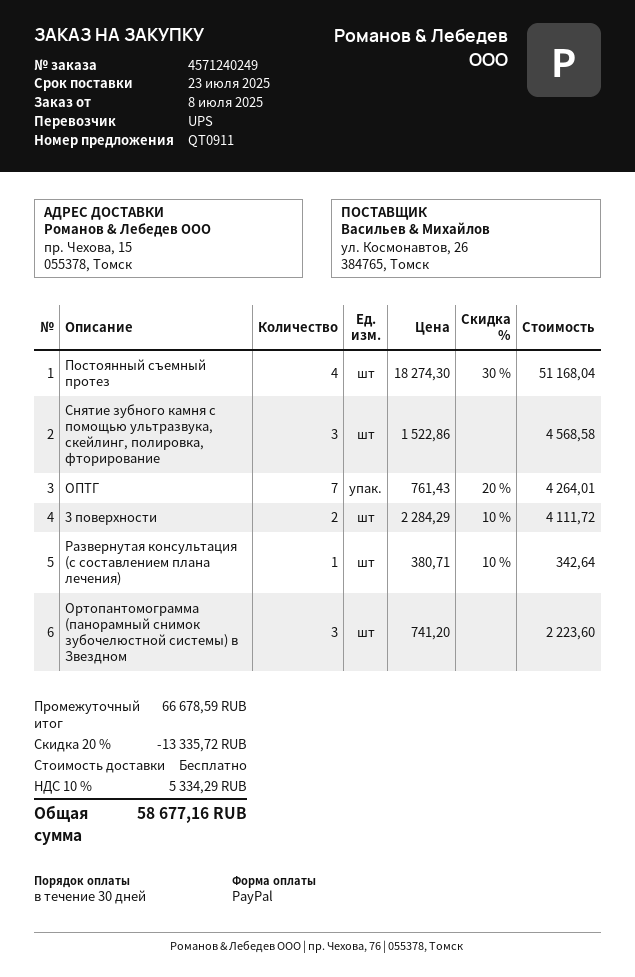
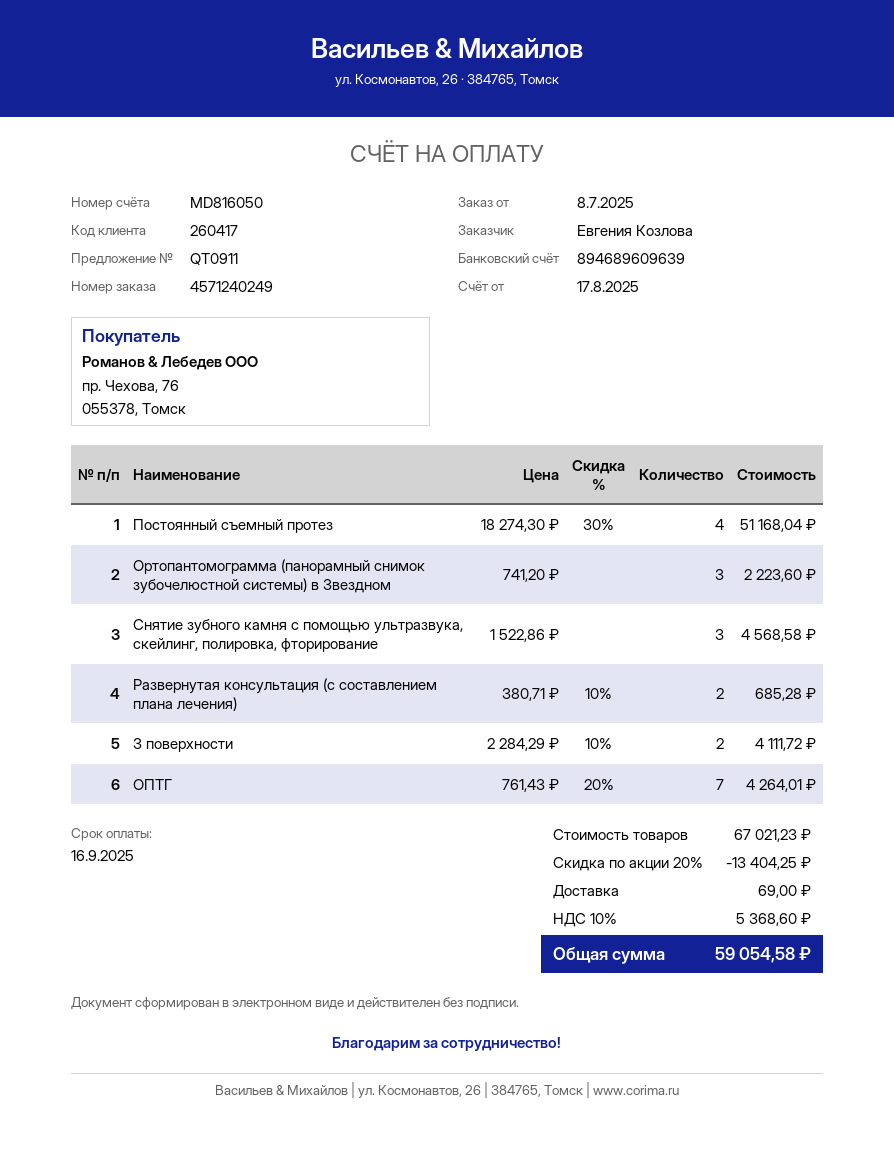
Развернутая консультация (с составлением плана лечения): 1 x 380.71 - 10% = 342.64 -> 2 x 380.71 - 10% = 685.28
subtotal: 66678.59 -> 67021.23
discount: 20% = 13335.72 -> 20% = 13404.25
shipping: 0.00 -> 69.00
tax: 10% = 5334.29 -> 10% = 5368.60
total: 58677.16 -> 59054.58

